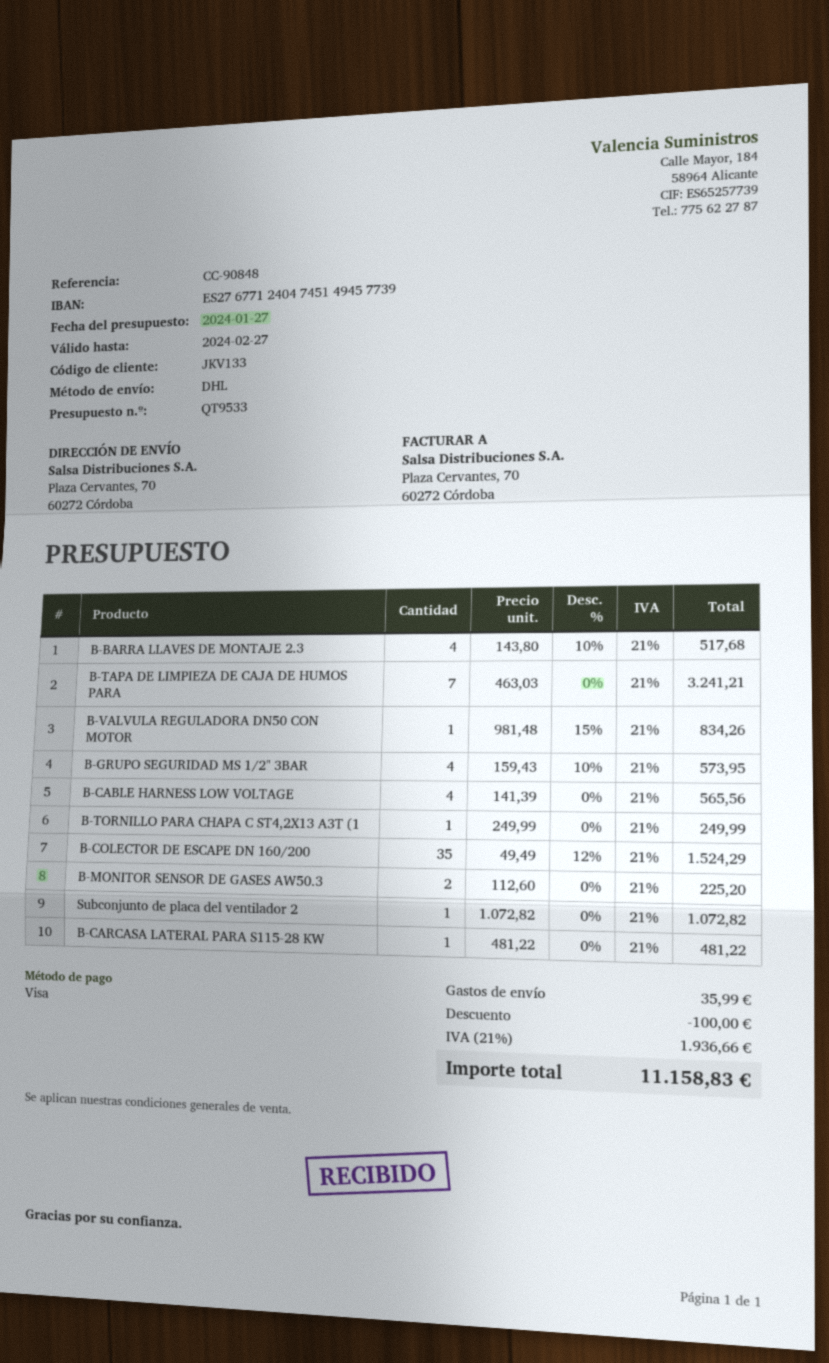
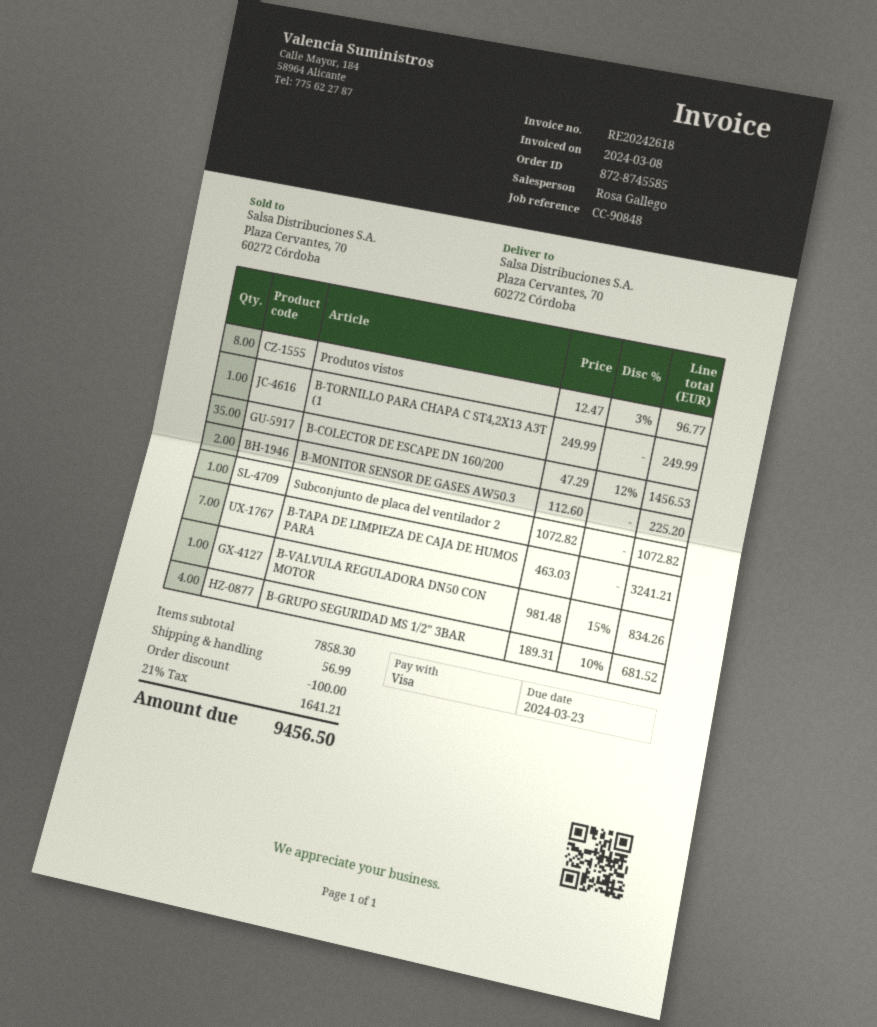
B-BARRA LLAVES DE MONTAJE 2.3: 4 x 143.80 - 10% = 517.68 -> none
B-GRUPO SEGURIDAD MS 1/2" 3BAR: 4 x 159.43 - 10% = 573.95 -> 4 x 189.31 - 10% = 681.52
B-CABLE HARNESS LOW VOLTAGE: 4 x 141.39 = 565.56 -> none
B-COLECTOR DE ESCAPE DN 160/200: 35 x 49.49 - 12% = 1524.29 -> 35 x 47.29 - 12% = 1456.53
B-CARCASA LATERAL PARA S115-28 KW: 1 x 481.22 = 481.22 -> none
Produtos vistos: none -> 8 x 12.47 - 3% = 96.77
shipping: 35.99 -> 56.99
tax: 21% = 1936.66 -> 21% = 1641.21
total: 11158.83 -> 9456.50

